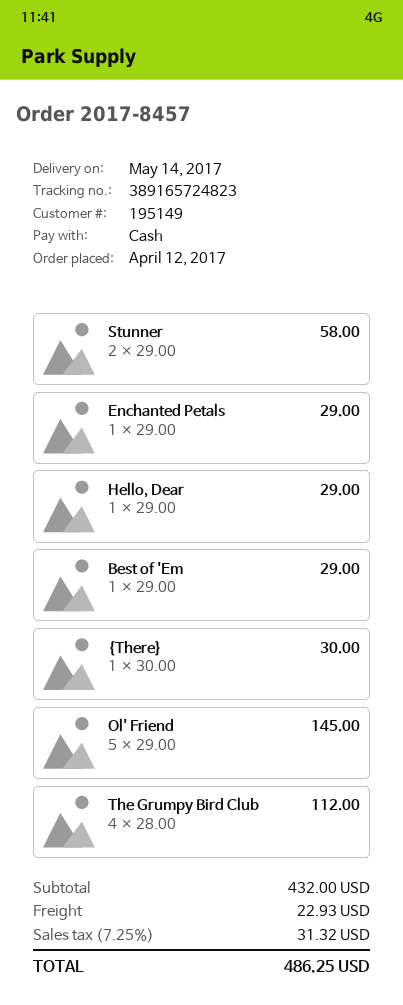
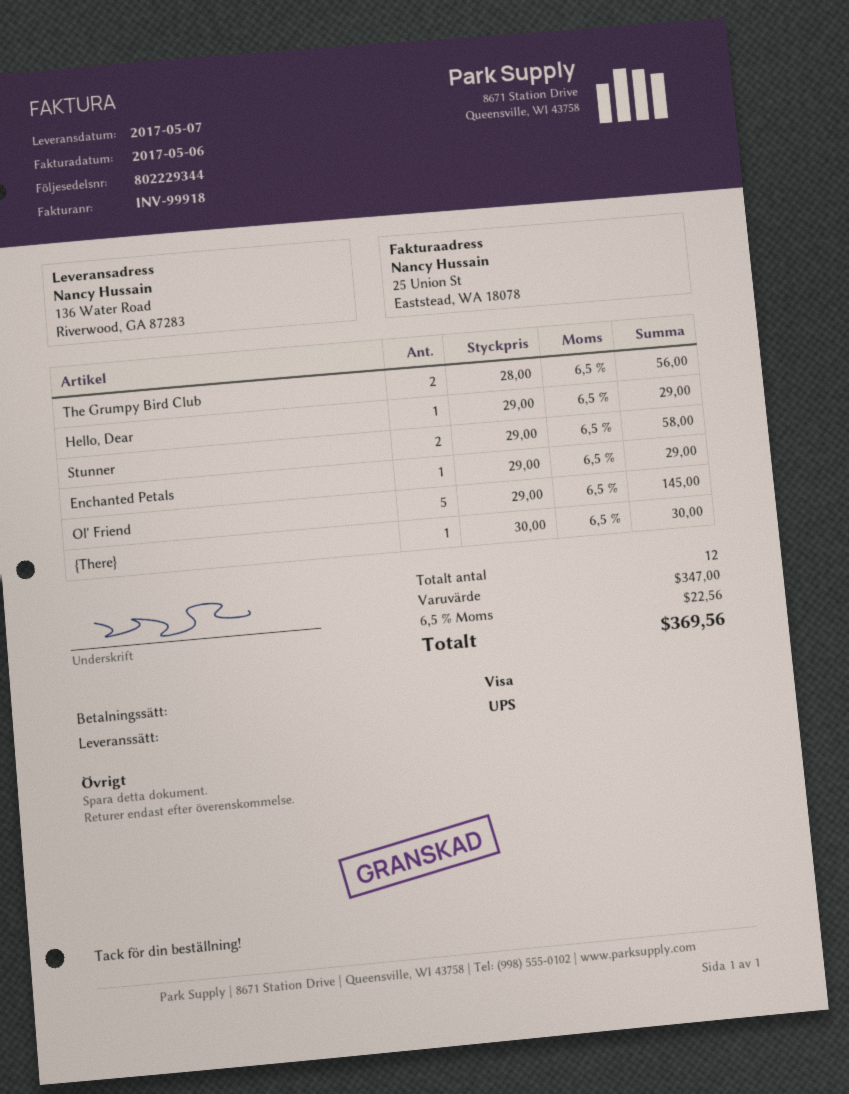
delivery date: 2017-05-14 -> 2017-05-07
payment method: cash -> Visa
Best of 'Em: 1 x 29.00 = 29.00 -> none
The Grumpy Bird Club: 4 x 28.00 = 112.00 -> 2 x 28.00 = 56.00
subtotal: 432.00 -> 347.00
shipping: 22.93 -> none
tax: 7.25% = 31.32 -> 6.5% = 22.56
total: 486.25 -> 369.56

